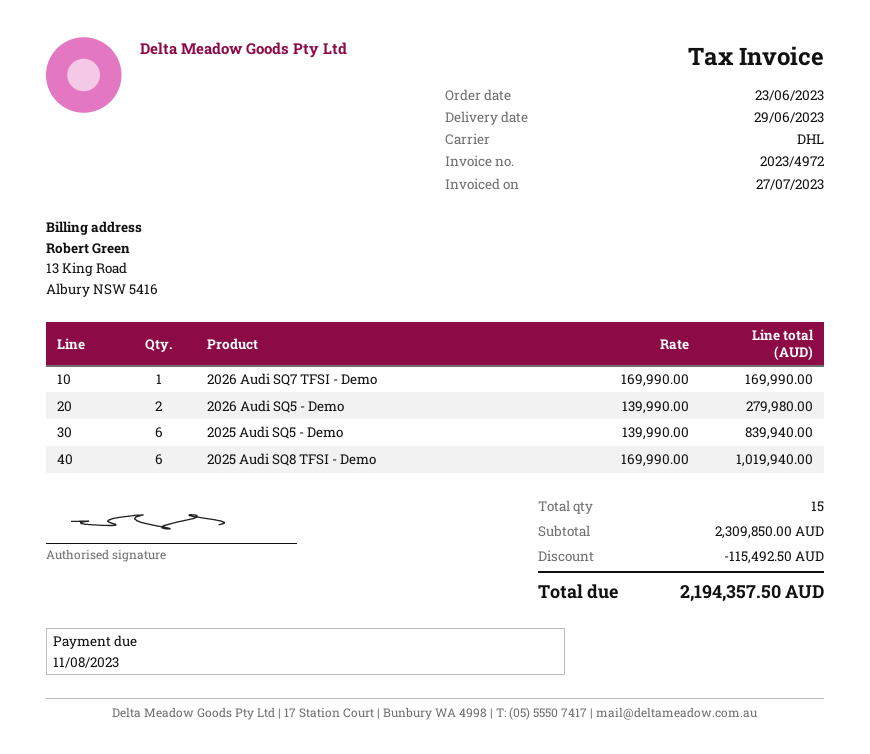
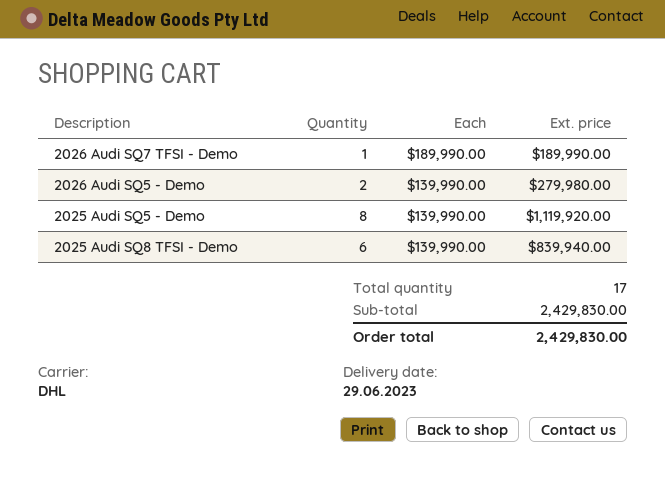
2026 Audi SQ7 TFSI - Demo: 1 x 169990.00 = 169990.00 -> 1 x 189990.00 = 189990.00
2025 Audi SQ5 - Demo: 6 x 139990.00 = 839940.00 -> 8 x 139990.00 = 1119920.00
2025 Audi SQ8 TFSI - Demo: 6 x 169990.00 = 1019940.00 -> 6 x 139990.00 = 839940.00
total quantity: 15 -> 17
subtotal: 2309850.00 -> 2429830.00
discount: 115492.50 -> none
total: 2194357.50 -> 2429830.00

